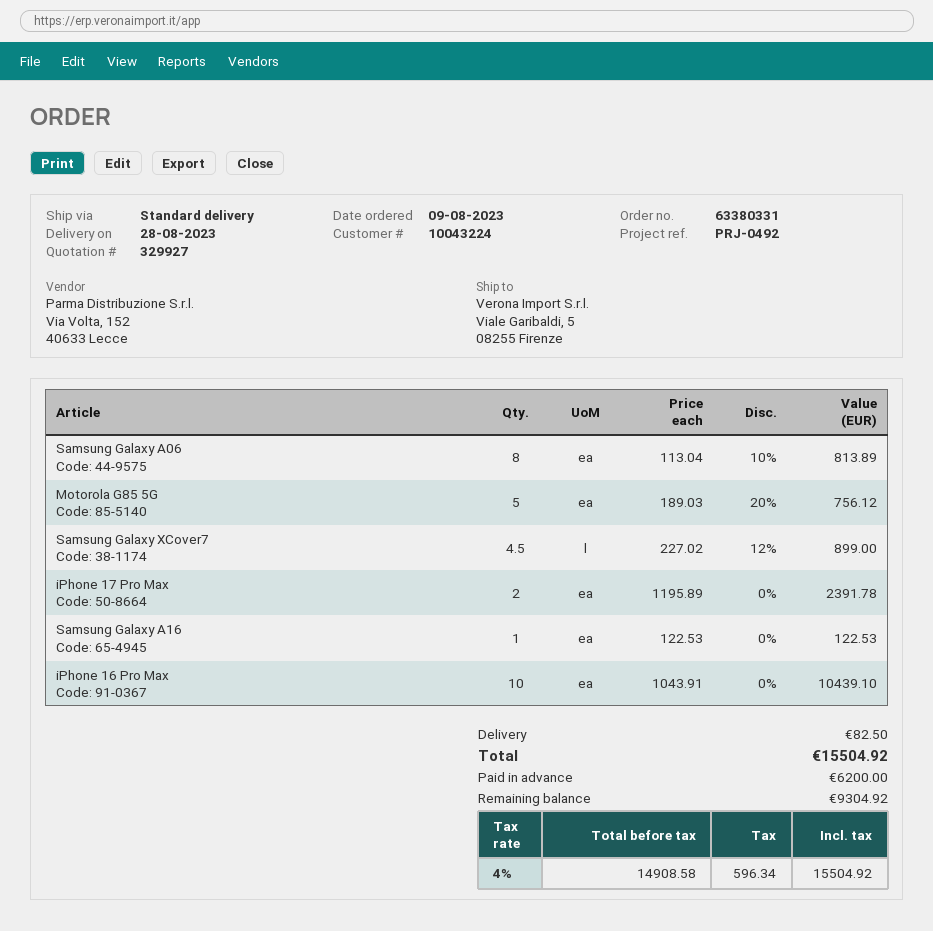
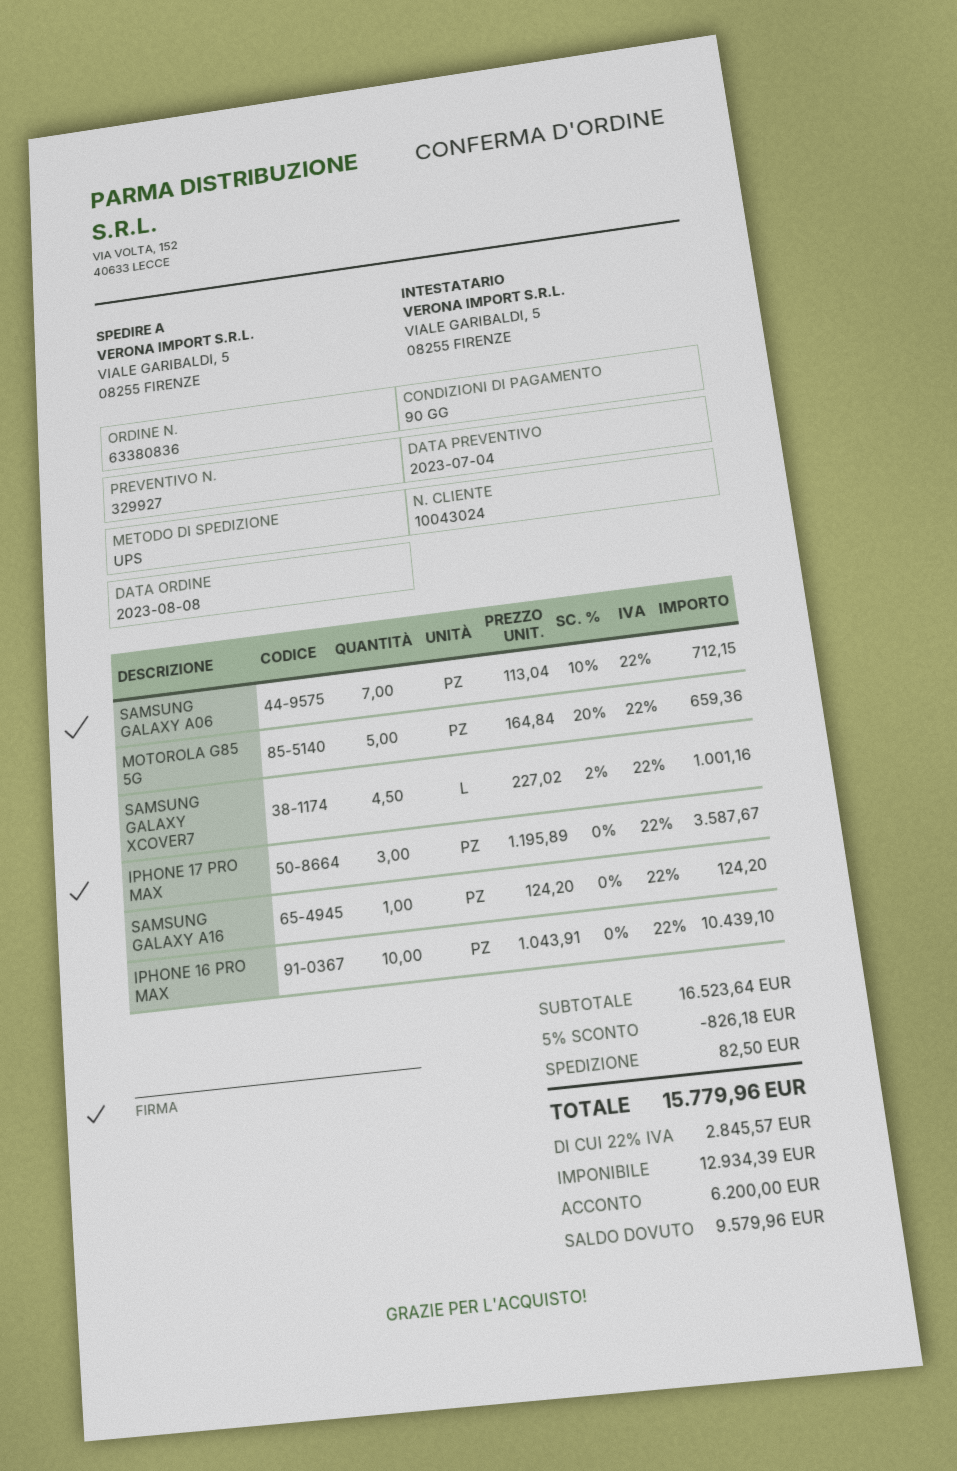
order number: 63380331 -> 63380836
order date: 2023-08-09 -> 2023-08-08
customer number: 10043224 -> 10043024
shipping method: standard -> UPS
Samsung Galaxy A06: 8 x 113.04 - 10% = 813.89 -> 7 x 113.04 - 10% = 712.15
Motorola G85 5G: 5 x 189.03 - 20% = 756.12 -> 5 x 164.84 - 20% = 659.36
Samsung Galaxy XCover7: 4.5 x 227.02 - 12% = 899.00 -> 4.5 x 227.02 - 2% = 1001.16
iPhone 17 Pro Max: 2 x 1195.89 = 2391.78 -> 3 x 1195.89 = 3587.67
Samsung Galaxy A16: 1 x 122.53 = 122.53 -> 1 x 124.20 = 124.20
discount: none -> 5% = 826.18
net: 14908.58 -> 12934.39
tax: 4% = 596.34 -> 22% = 2845.57
total: 15504.92 -> 15779.96
balance: 9304.92 -> 9579.96

